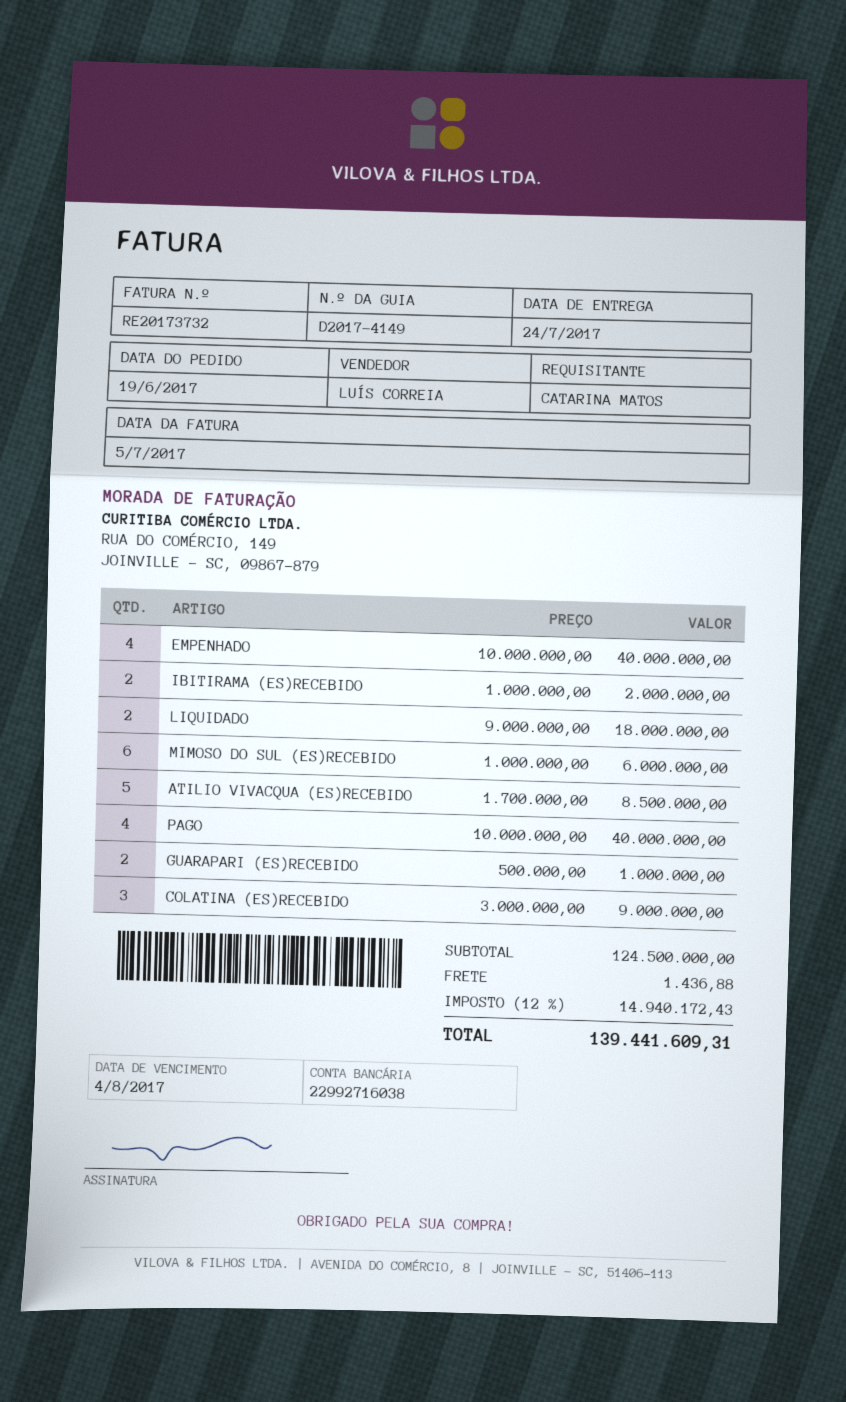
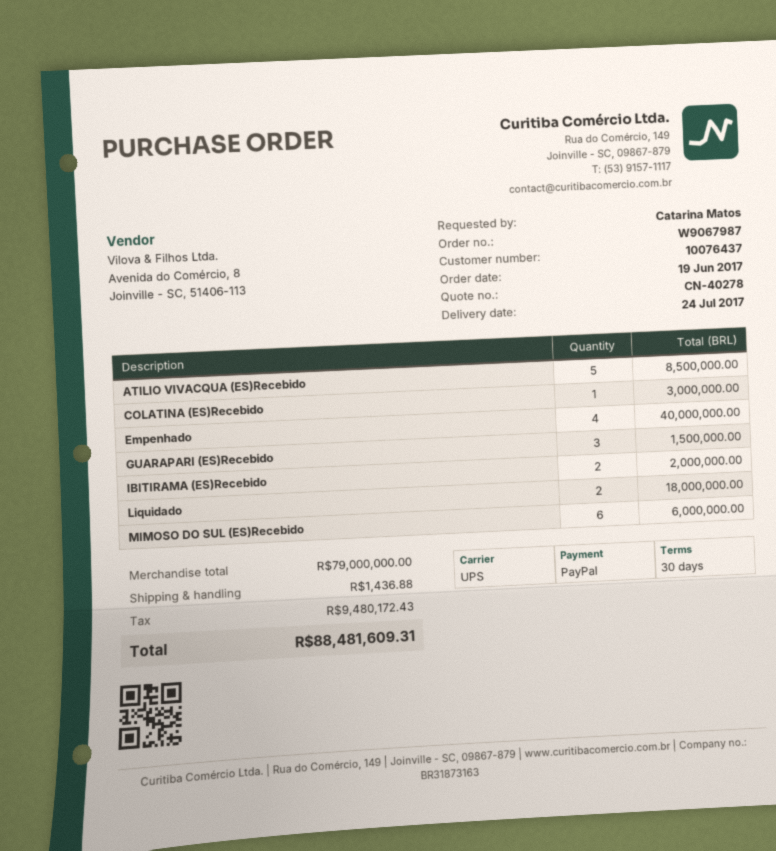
PAGO: 4 for 40000000.00 -> none
GUARAPARI (ES)RECEBIDO: 2 for 1000000.00 -> 3 for 1500000.00
COLATINA (ES)RECEBIDO: 3 for 9000000.00 -> 1 for 3000000.00
subtotal: 124500000.00 -> 79000000.00
tax: 14940172.43 -> 9480172.43
total: 139441609.31 -> 88481609.31

